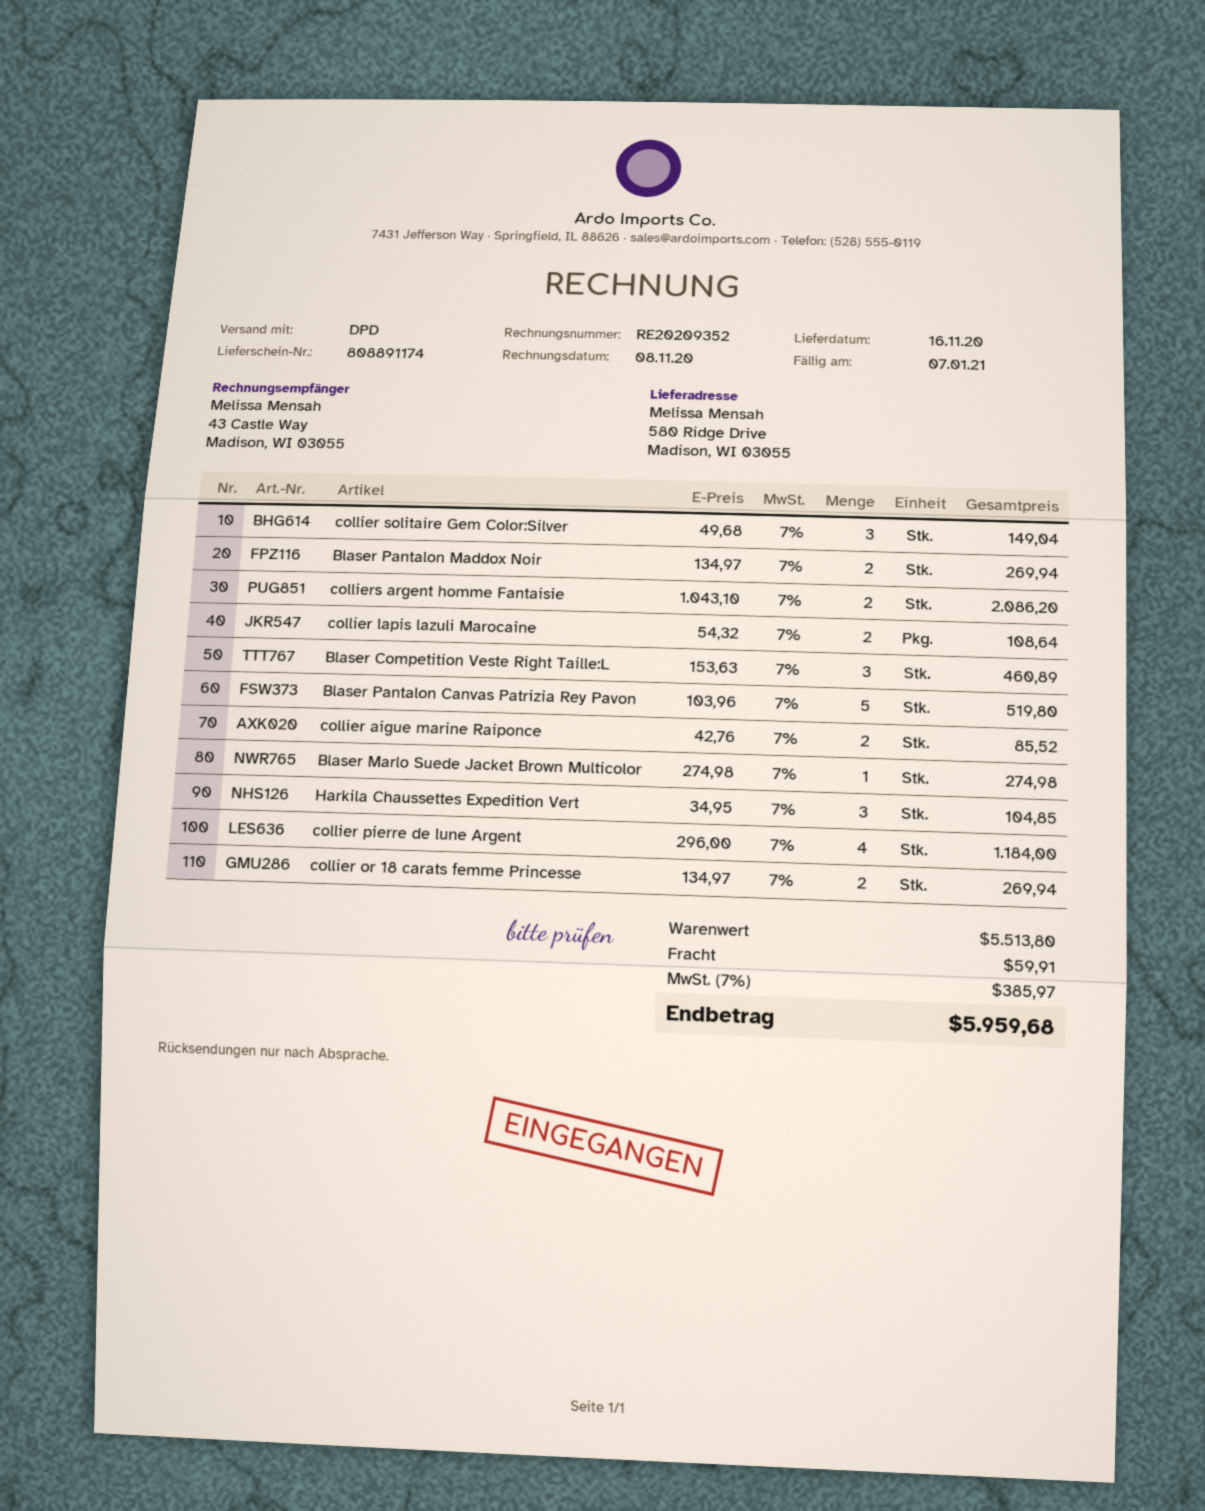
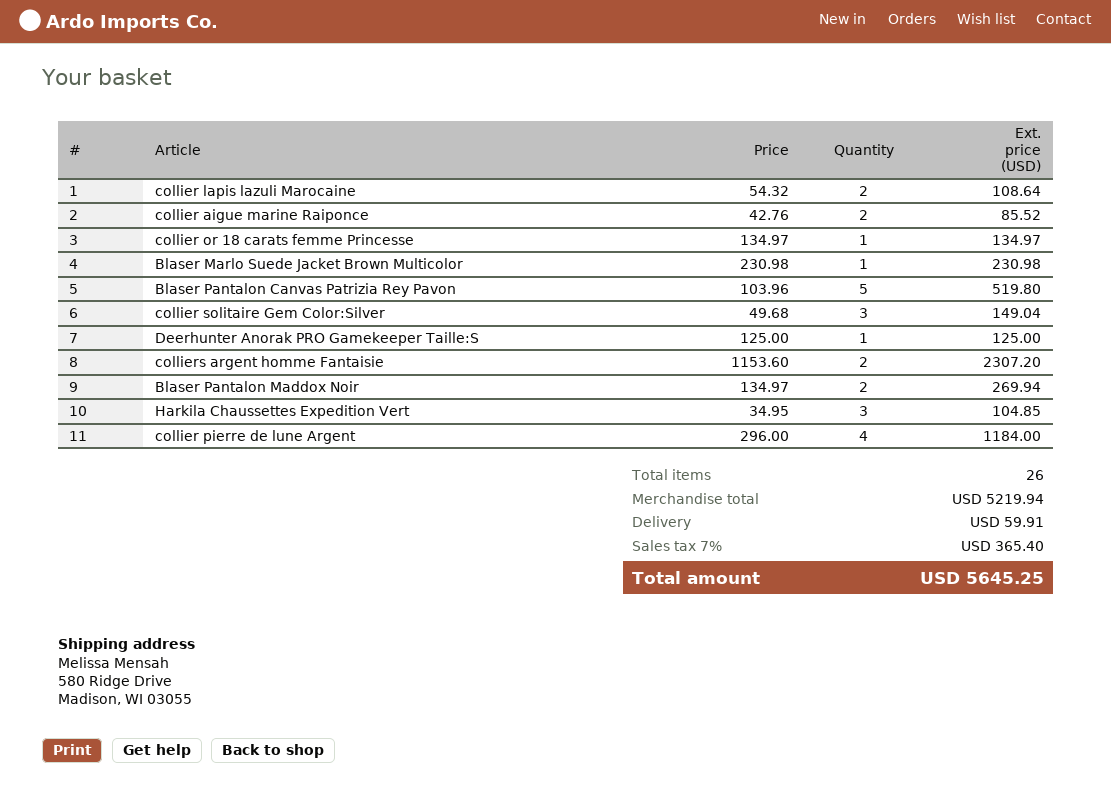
colliers argent homme Fantaisie: 2 x 1043.10 = 2086.20 -> 2 x 1153.60 = 2307.20
Blaser Competition Veste Right Taille:L: 3 x 153.63 = 460.89 -> none
Blaser Marlo Suede Jacket Brown Multicolor: 1 x 274.98 = 274.98 -> 1 x 230.98 = 230.98
collier or 18 carats femme Princesse: 2 x 134.97 = 269.94 -> 1 x 134.97 = 134.97
Deerhunter Anorak PRO Gamekeeper Taille:S: none -> 1 x 125.00 = 125.00
subtotal: 5513.80 -> 5219.94
tax: 7% = 385.97 -> 7% = 365.40
total: 5959.68 -> 5645.25

